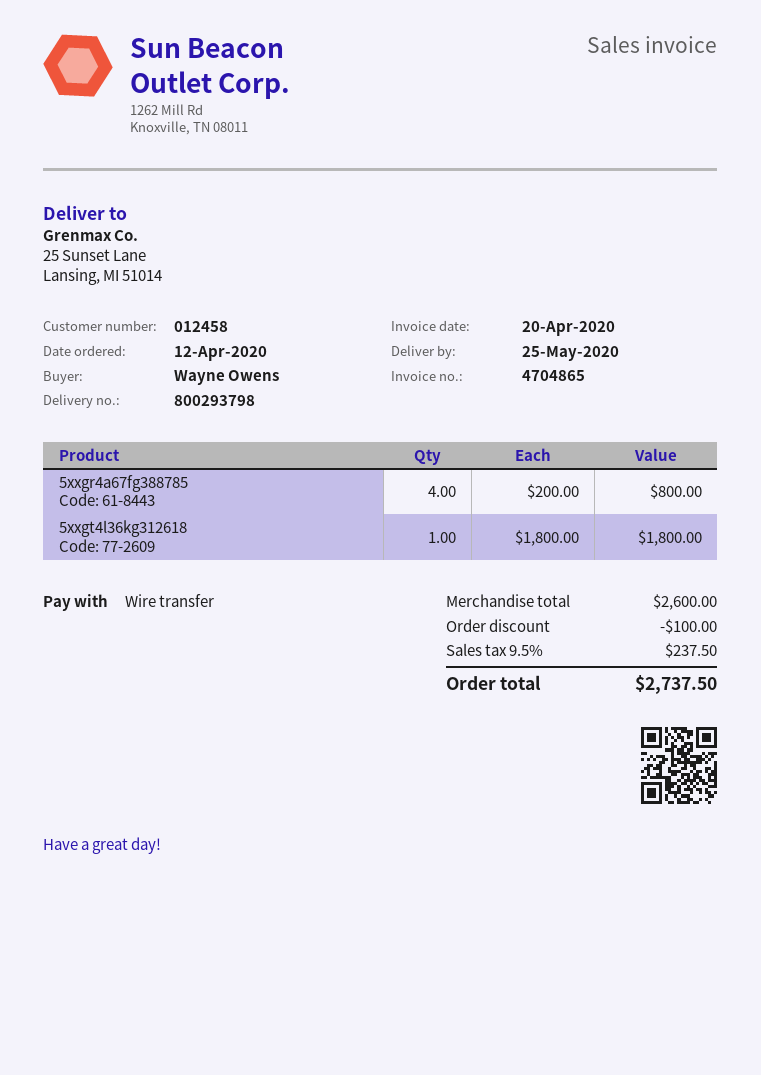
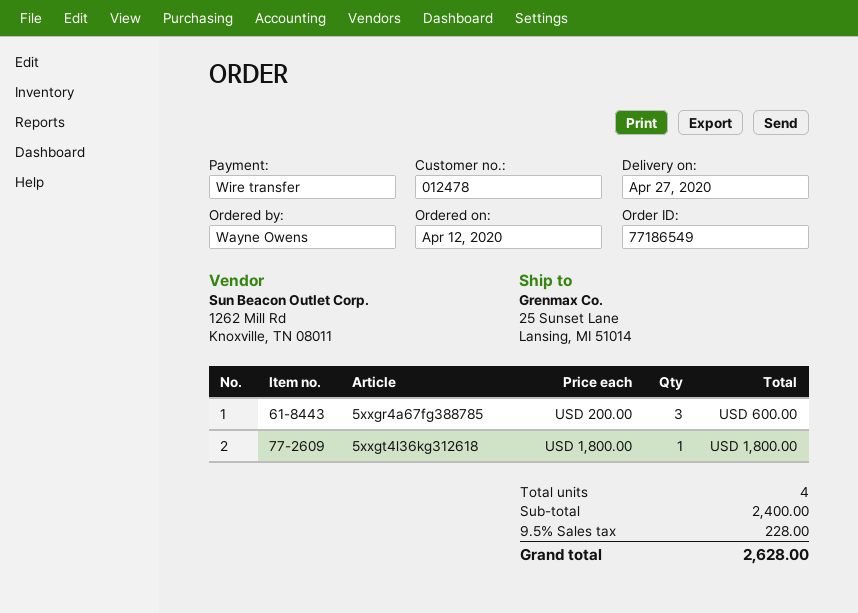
delivery date: 2020-05-25 -> 2020-04-27
customer number: 012458 -> 012478
5xxgr4a67fg388785: 4 x 200.00 = 800.00 -> 3 x 200.00 = 600.00
subtotal: 2600.00 -> 2400.00
discount: 100.00 -> none
tax: 9.5% = 237.50 -> 9.5% = 228.00
total: 2737.50 -> 2628.00

